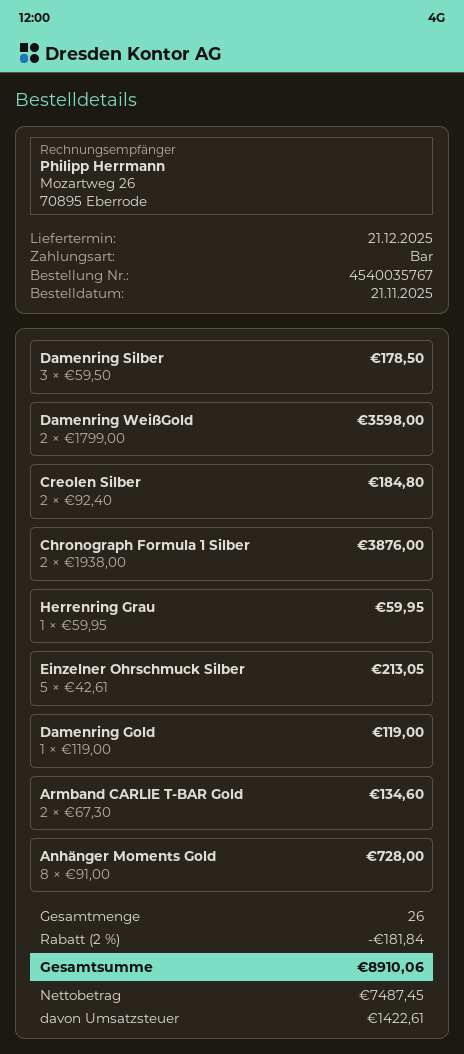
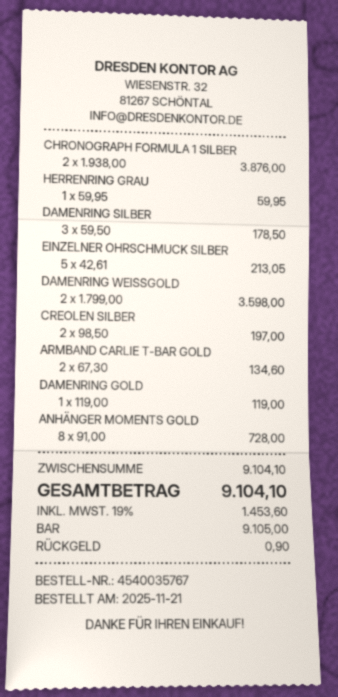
Creolen Silber: 2 x 92.40 = 184.80 -> 2 x 98.50 = 197.00
discount: 2% = 181.84 -> none
tax: 1422.61 -> 1453.60
total: 8910.06 -> 9104.10

